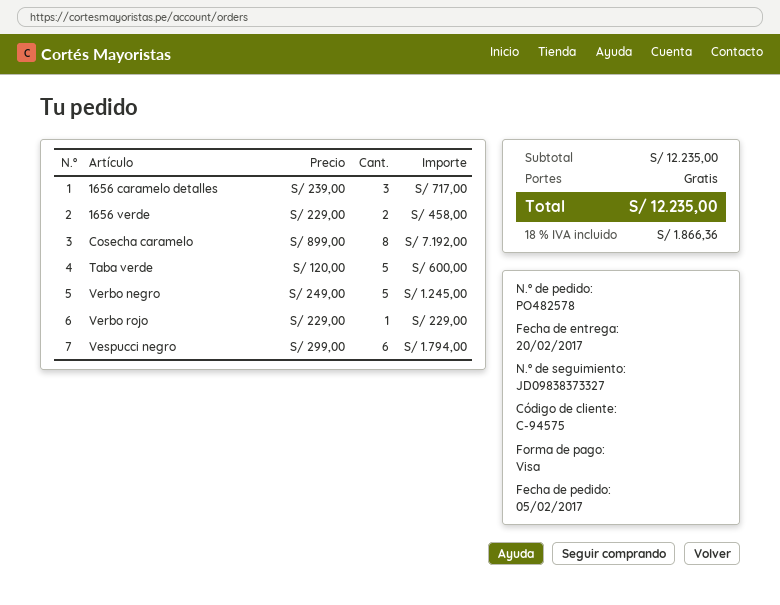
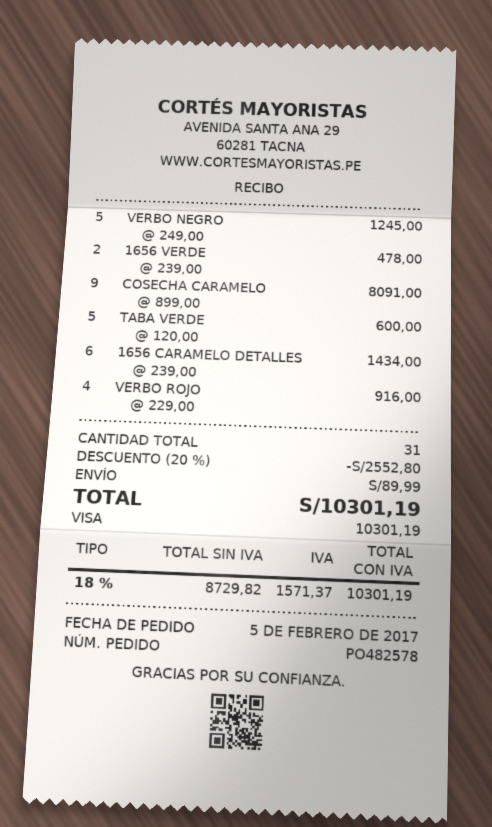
1656 caramelo detalles: 3 x 239.00 = 717.00 -> 6 x 239.00 = 1434.00
1656 verde: 2 x 229.00 = 458.00 -> 2 x 239.00 = 478.00
Cosecha caramelo: 8 x 899.00 = 7192.00 -> 9 x 899.00 = 8091.00
Verbo rojo: 1 x 229.00 = 229.00 -> 4 x 229.00 = 916.00
Vespucci negro: 6 x 299.00 = 1794.00 -> none
discount: none -> 20% = 2552.80
shipping: 0.00 -> 89.99
tax: 18% = 1866.36 -> 18% = 1571.37
total: 12235.00 -> 10301.19

